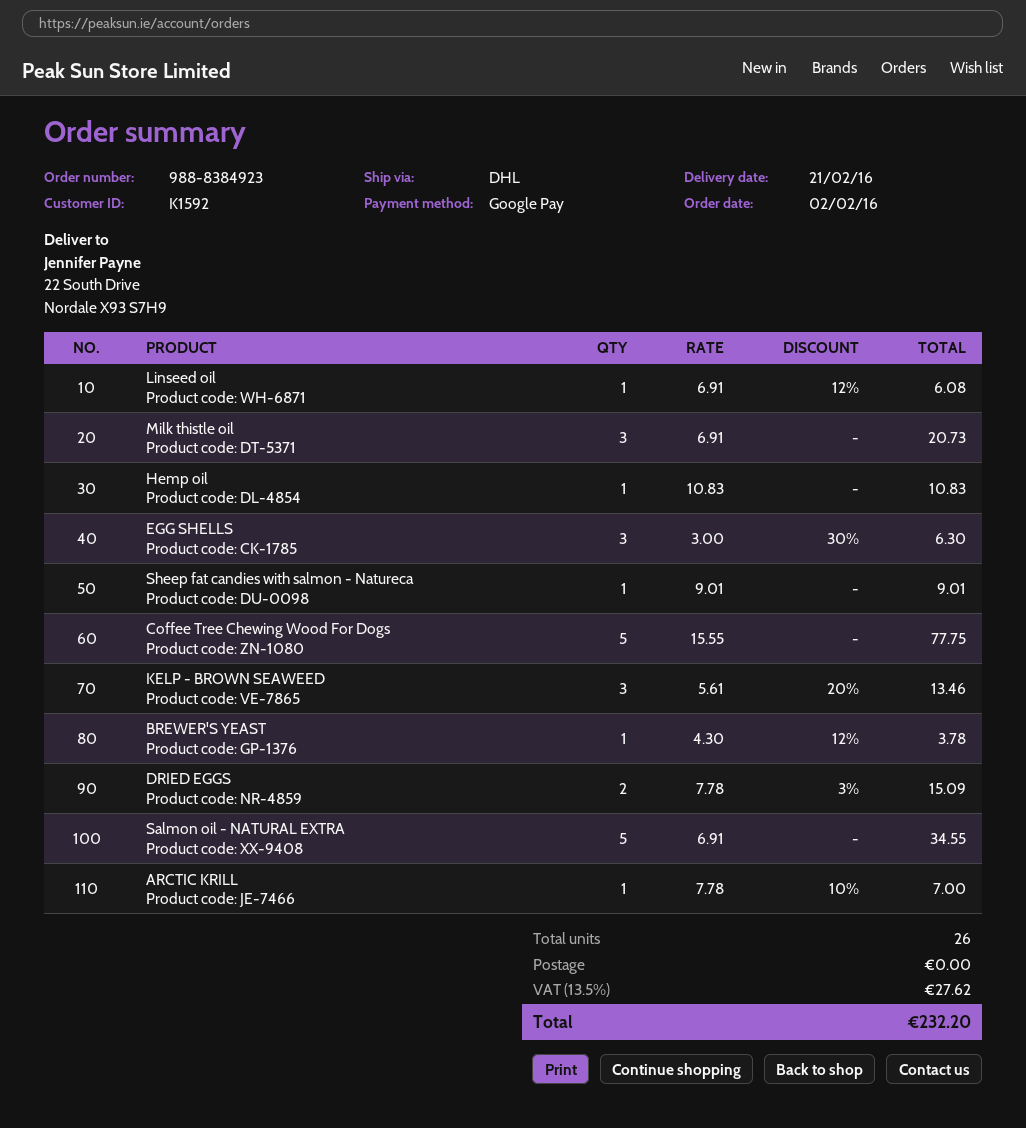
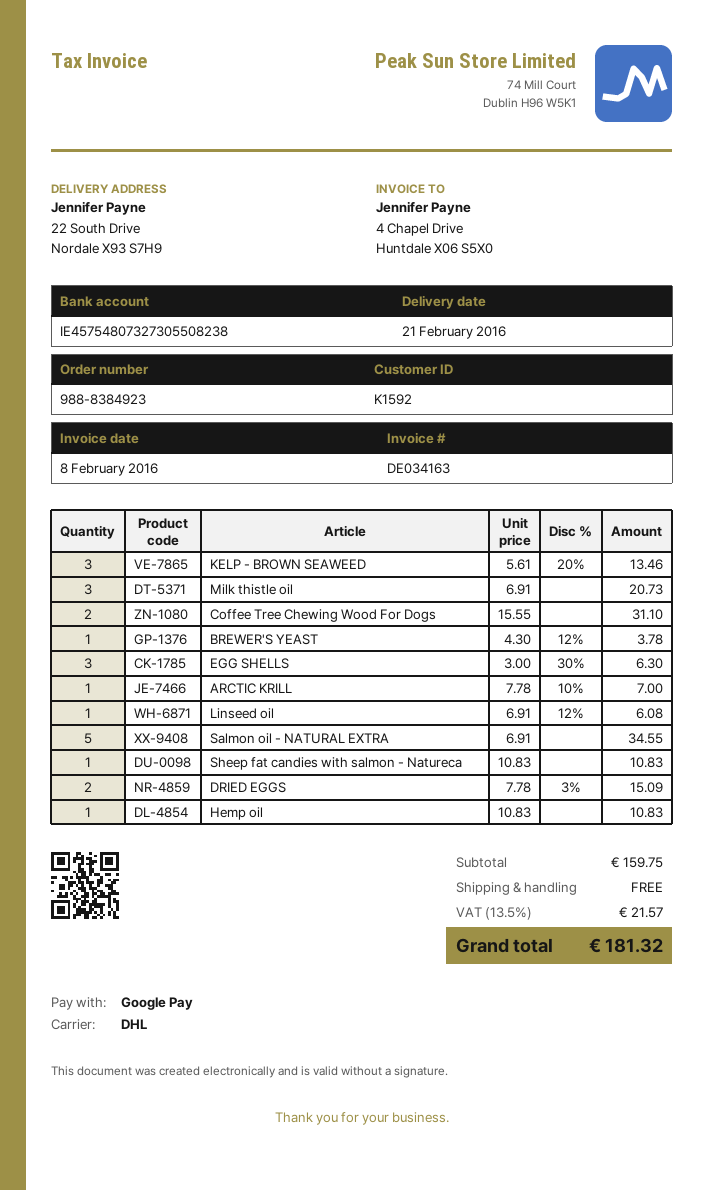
Sheep fat candies with salmon - Natureca: 1 x 9.01 = 9.01 -> 1 x 10.83 = 10.83
Coffee Tree Chewing Wood For Dogs: 5 x 15.55 = 77.75 -> 2 x 15.55 = 31.10
tax: 13.5% = 27.62 -> 13.5% = 21.57
total: 232.20 -> 181.32

